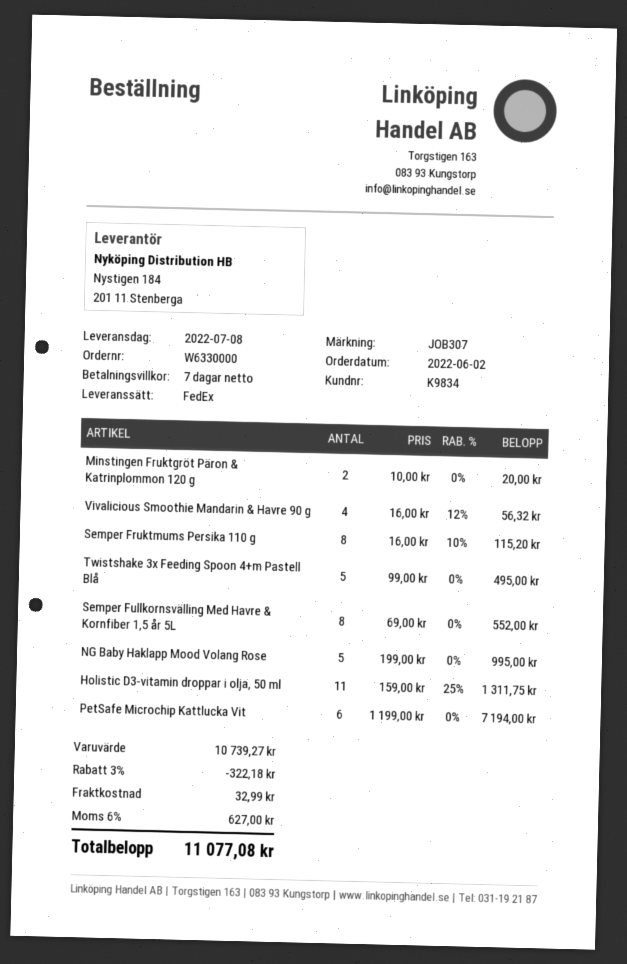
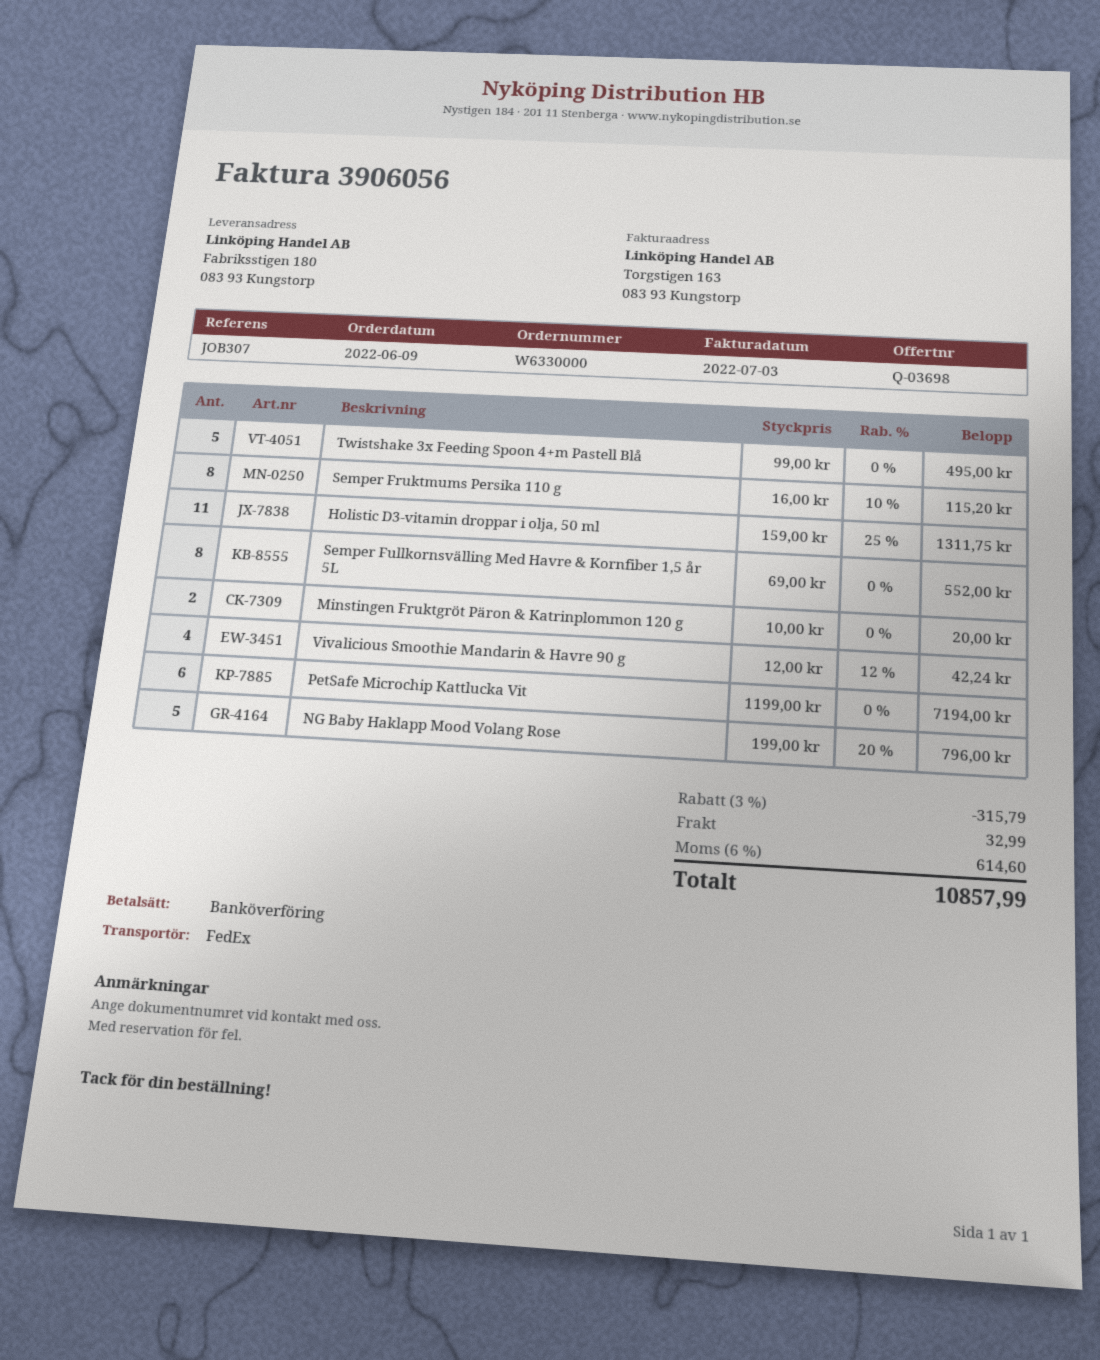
order date: 2022-06-02 -> 2022-06-09
Vivalicious Smoothie Mandarin & Havre 90 g: 4 x 16.00 - 12% = 56.32 -> 4 x 12.00 - 12% = 42.24
NG Baby Haklapp Mood Volang Rose: 5 x 199.00 = 995.00 -> 5 x 199.00 - 20% = 796.00
discount: 3% = 322.18 -> 3% = 315.79
tax: 6% = 627.00 -> 6% = 614.60
total: 11077.08 -> 10857.99

